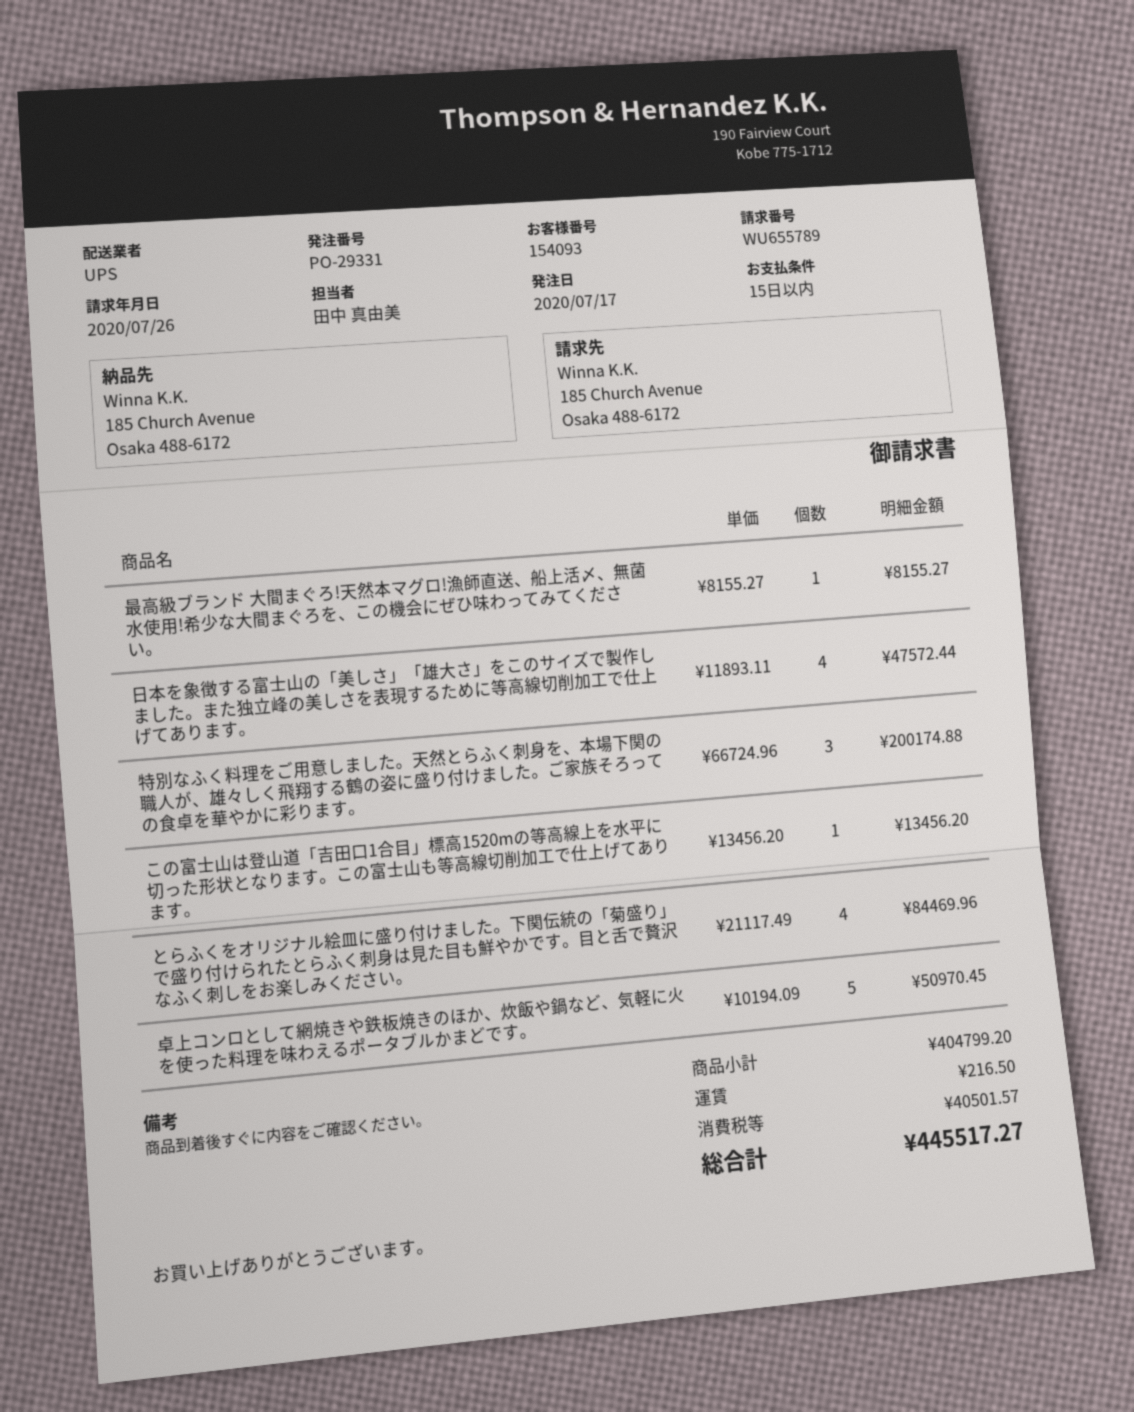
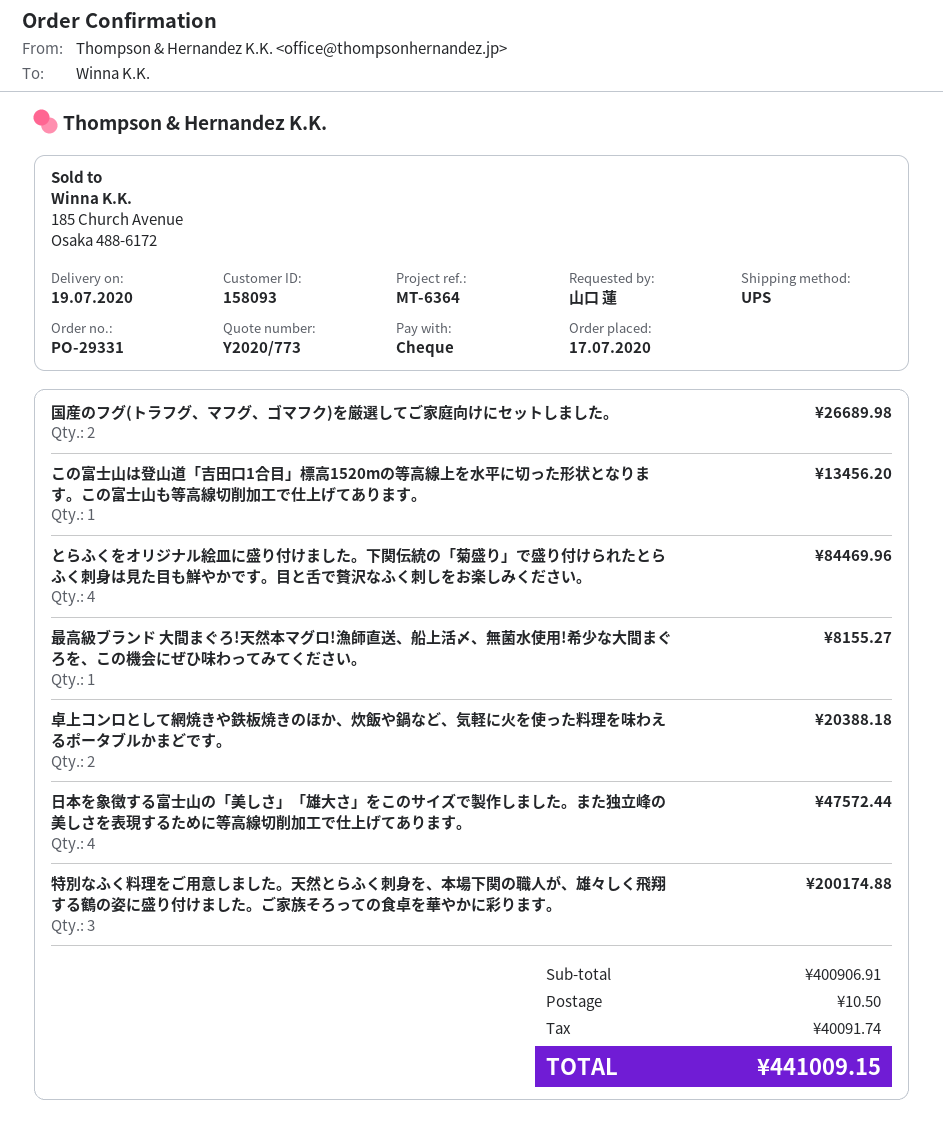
customer number: 154093 -> 158093
卓上コンロとして網焼きや鉄板焼きのほか、炊飯や鍋など、気軽に火を使った料理を味わえるポータブルかまどです。: 5 for 50970.45 -> 2 for 20388.18
国産のフグ(トラフグ、マフグ、ゴマフク)を厳選してご家庭向けにセットしました。: none -> 2 for 26689.98
subtotal: 404799.20 -> 400906.91
shipping: 216.50 -> 10.50
tax: 40501.57 -> 40091.74
total: 445517.27 -> 441009.15

